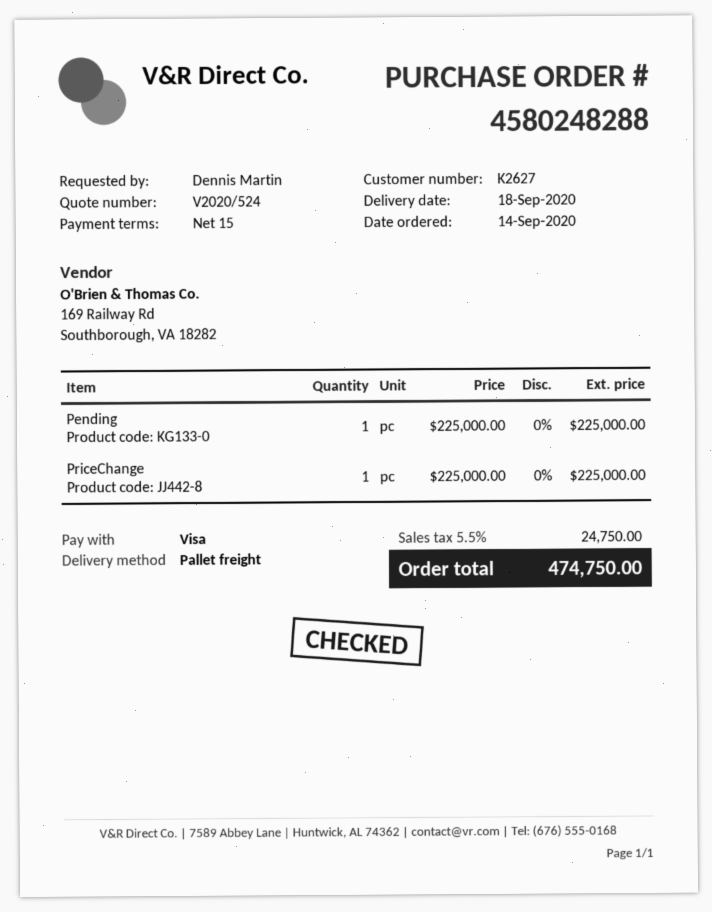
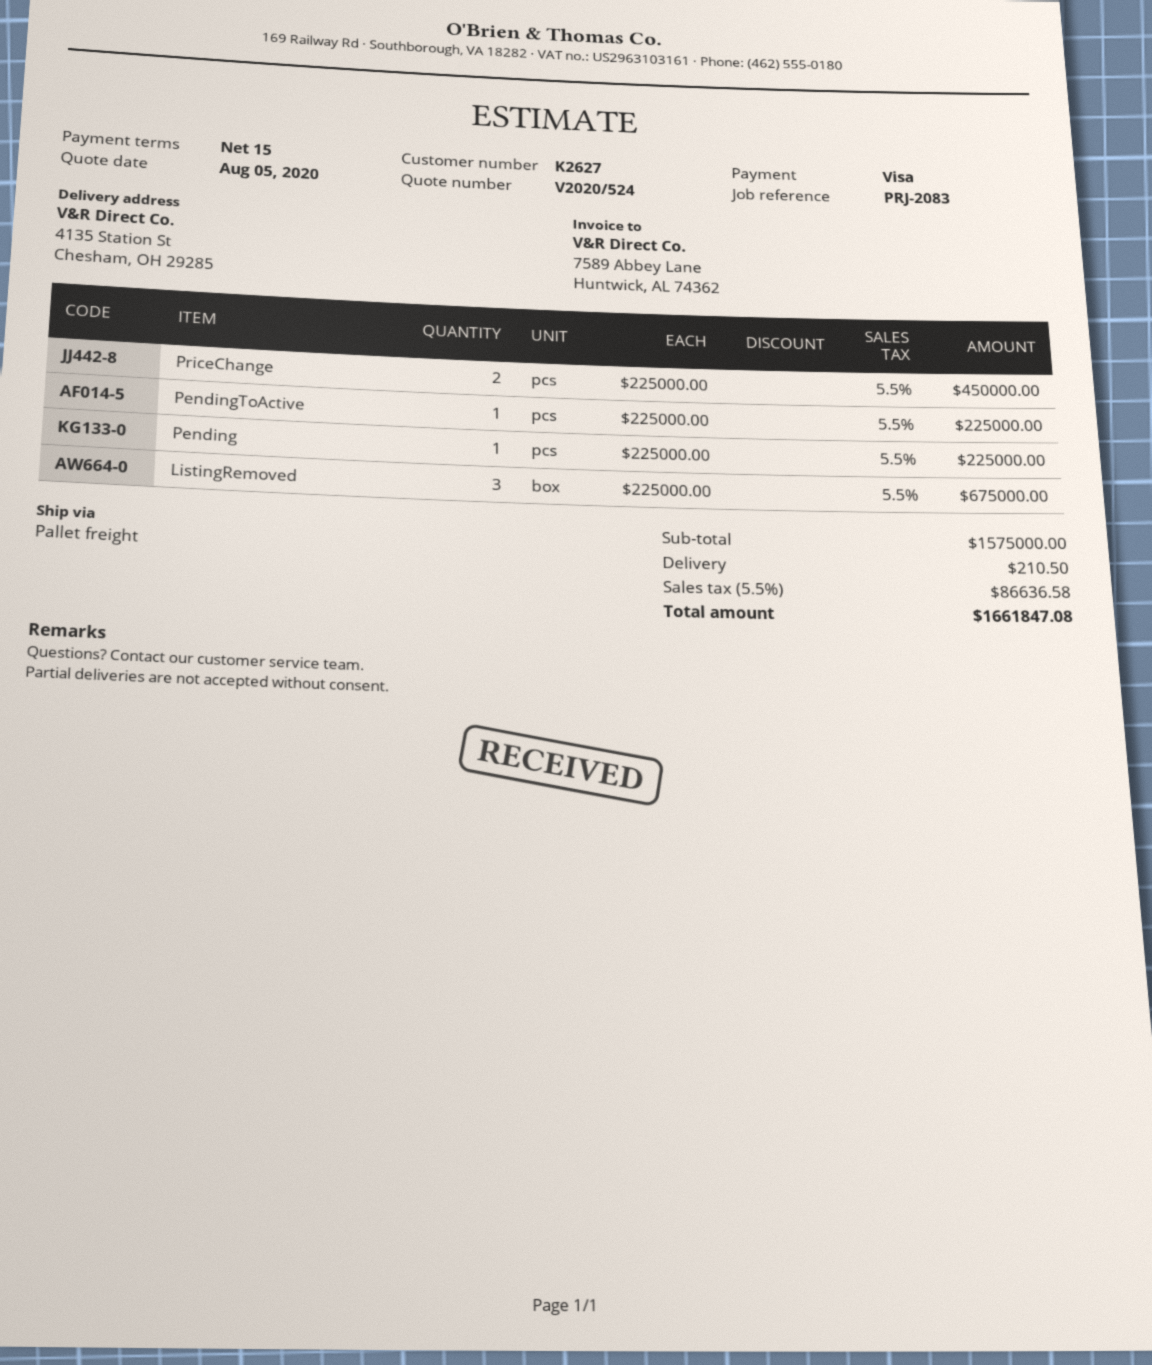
PriceChange: 1 x 225000.00 = 225000.00 -> 2 x 225000.00 = 450000.00
PendingToActive: none -> 1 x 225000.00 = 225000.00
ListingRemoved: none -> 3 x 225000.00 = 675000.00
shipping: none -> 210.50
tax: 5.5% = 24750.00 -> 5.5% = 86636.58
total: 474750.00 -> 1661847.08

